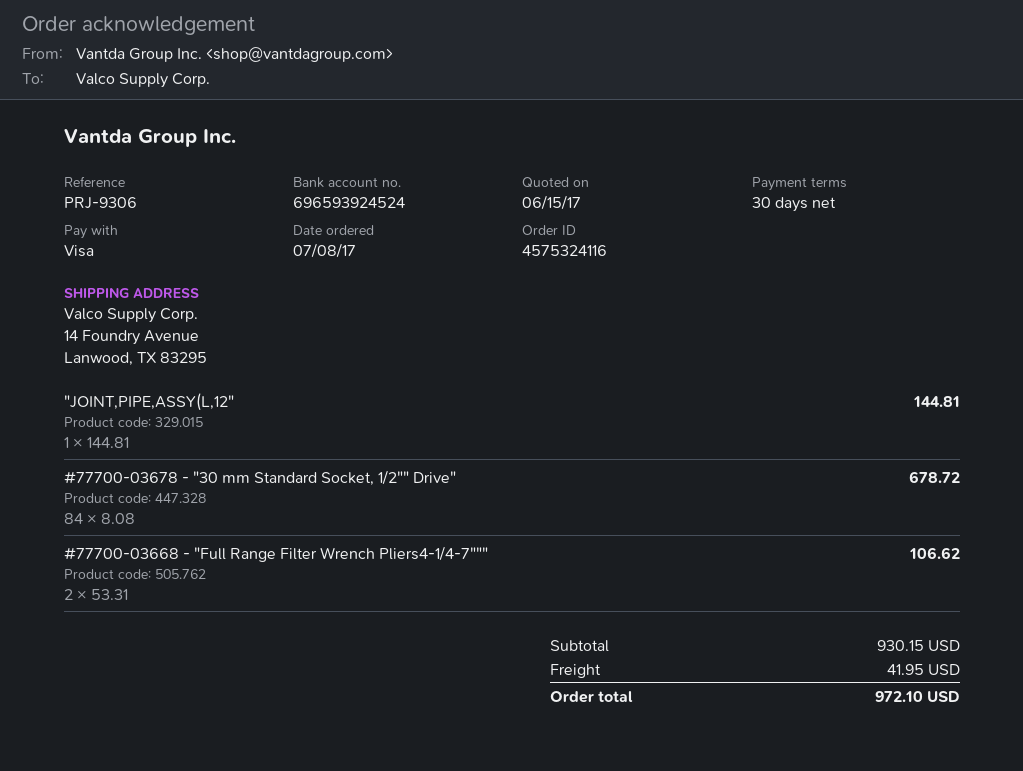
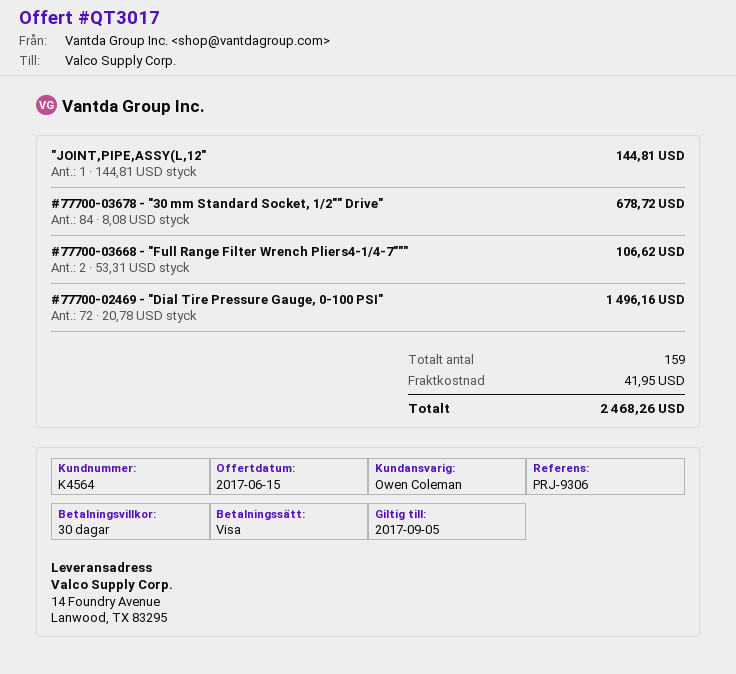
#77700-02469 - "Dial Tire Pressure Gauge, 0-100 PSI": none -> 72 x 20.78 = 1496.16
total: 972.10 -> 2468.26

